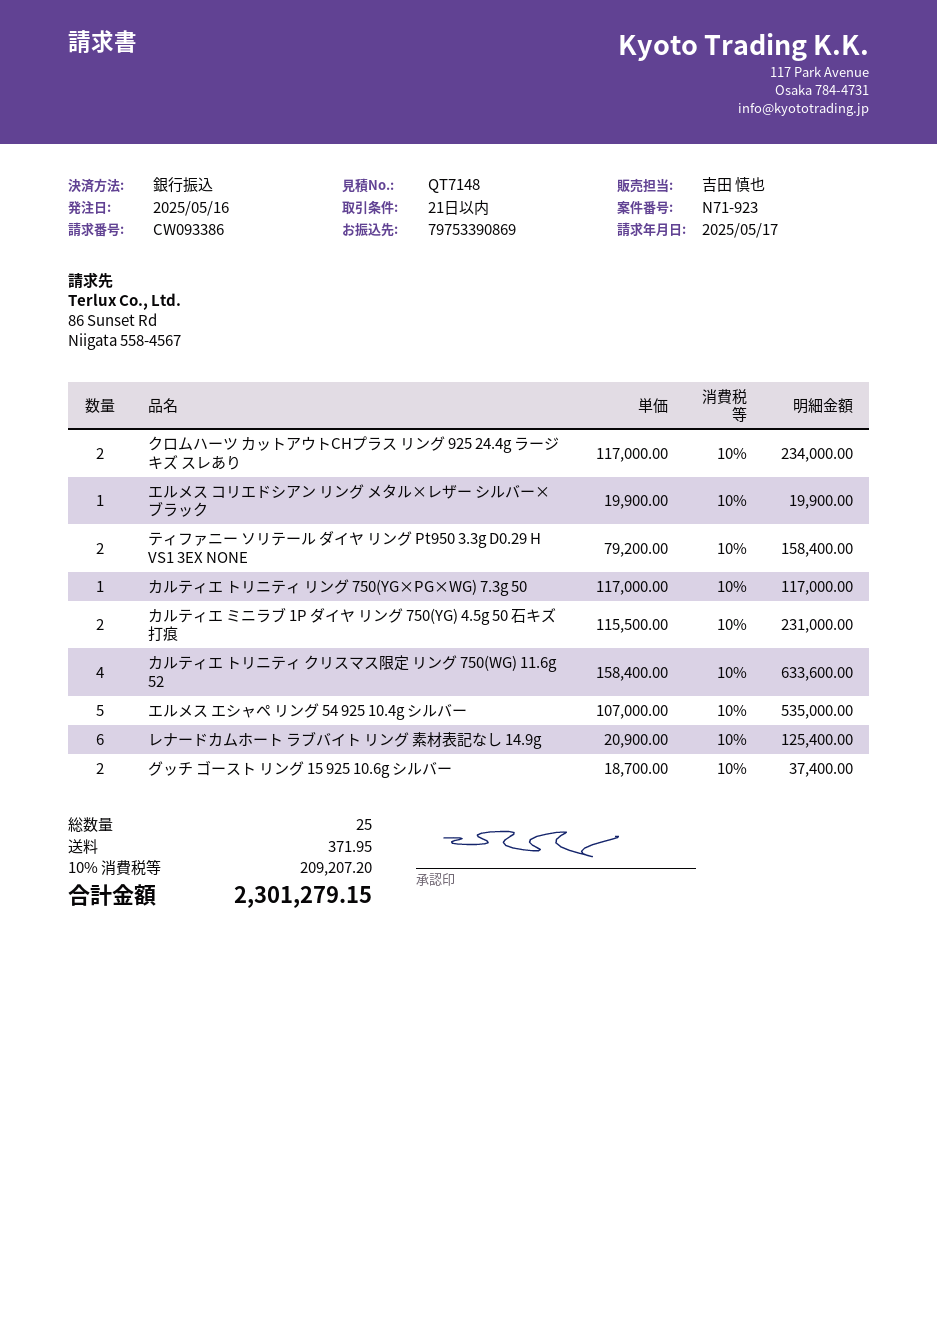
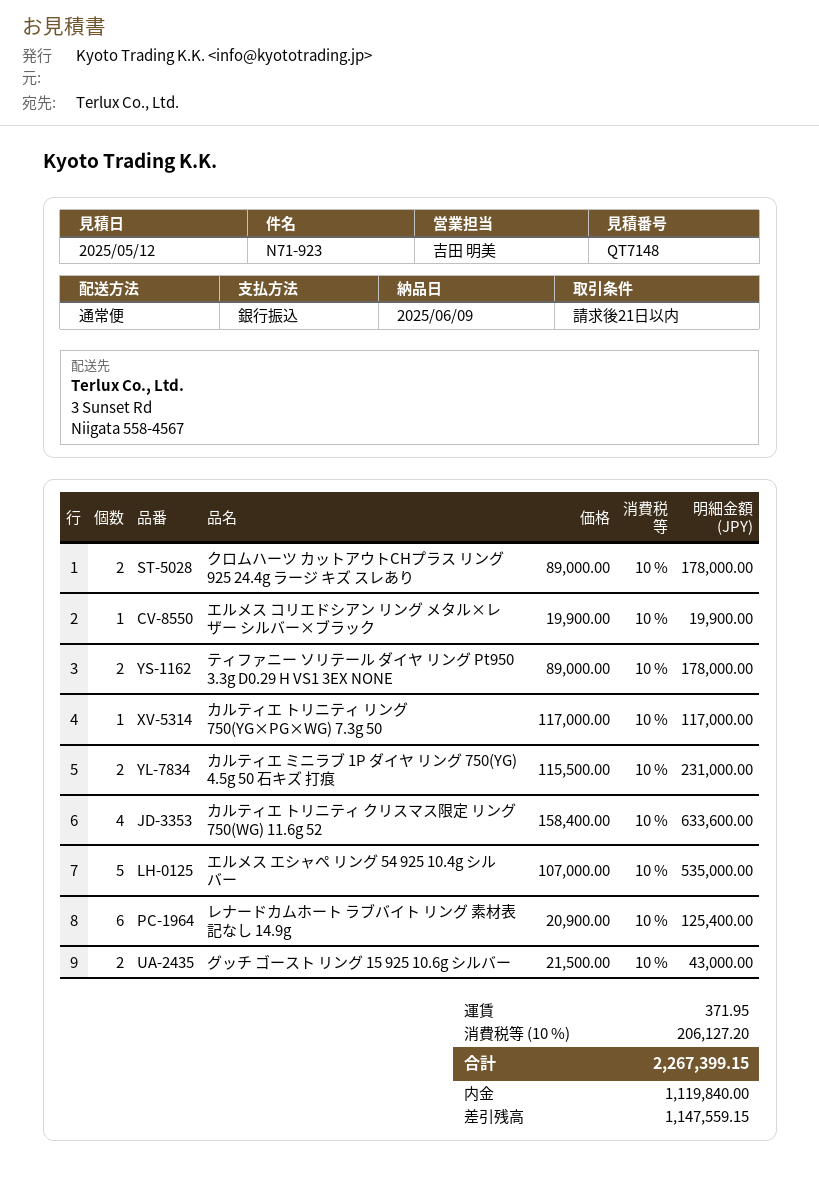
sales rep: 吉田 慎也 -> 吉田 明美
クロムハーツ カットアウトCHプラス リング 925 24.4g ラージ キズ スレあり: 2 x 117000.00 = 234000.00 -> 2 x 89000.00 = 178000.00
ティファニー ソリテール ダイヤ リング Pt950 3.3g D0.29 H VS1 3EX NONE: 2 x 79200.00 = 158400.00 -> 2 x 89000.00 = 178000.00
グッチ ゴースト リング 15 925 10.6g シルバー: 2 x 18700.00 = 37400.00 -> 2 x 21500.00 = 43000.00
tax: 10% = 209207.20 -> 10% = 206127.20
total: 2301279.15 -> 2267399.15

